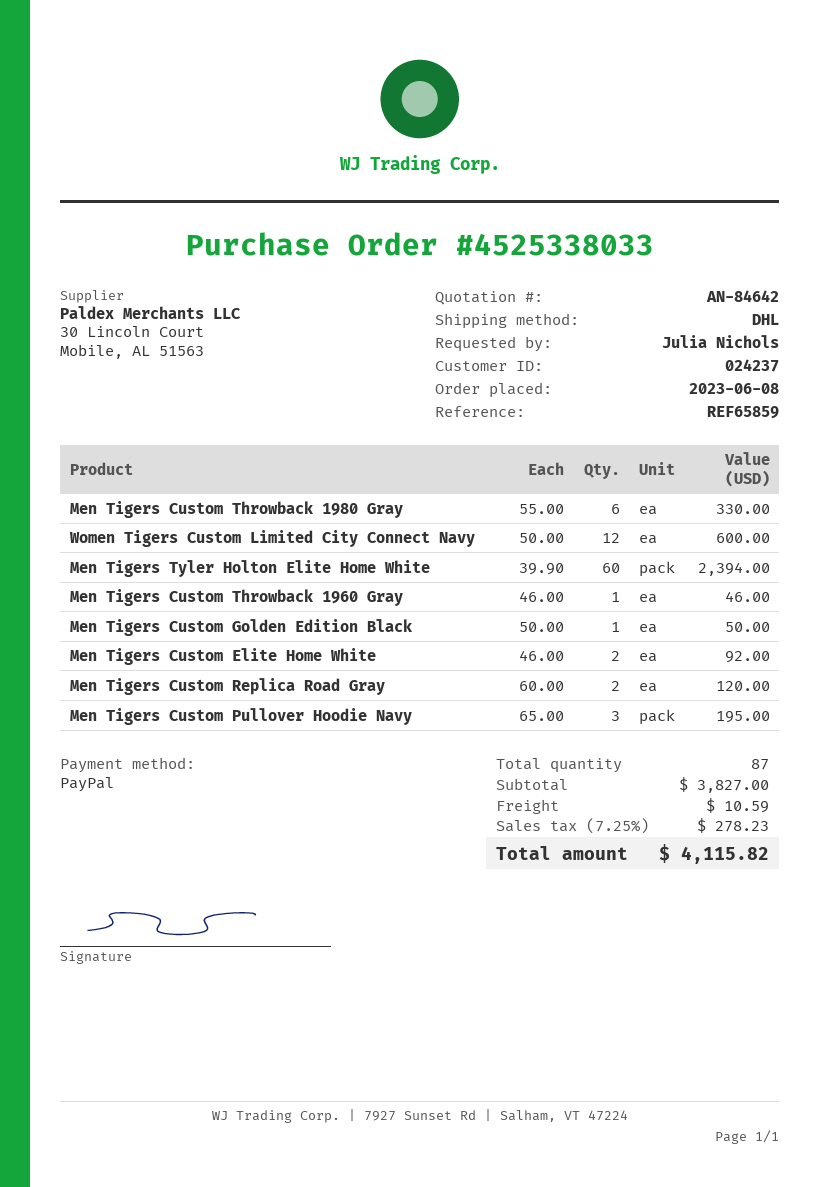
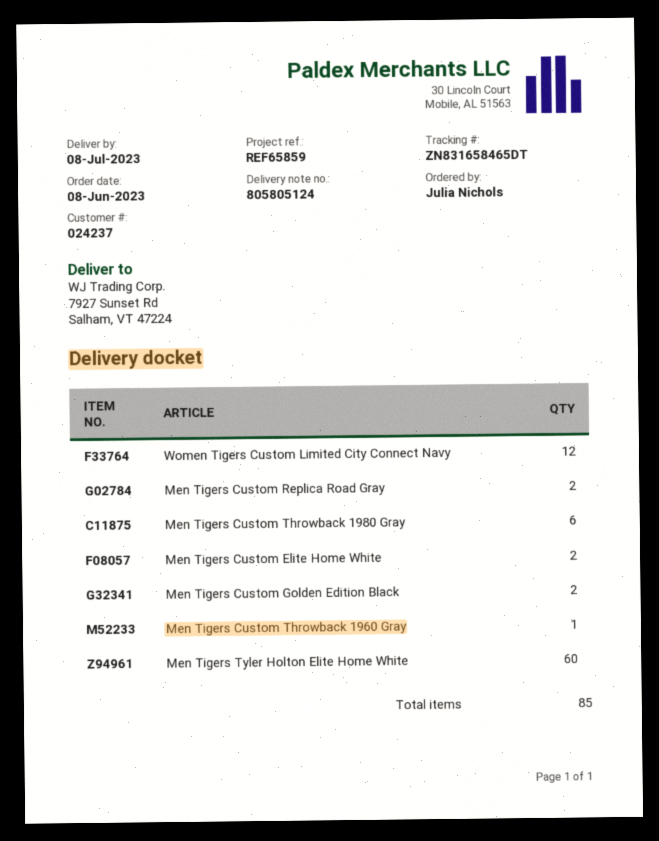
Men Tigers Custom Golden Edition Black: 1 -> 2
Men Tigers Custom Pullover Hoodie Navy: 3 -> none
total quantity: 87 -> 85

